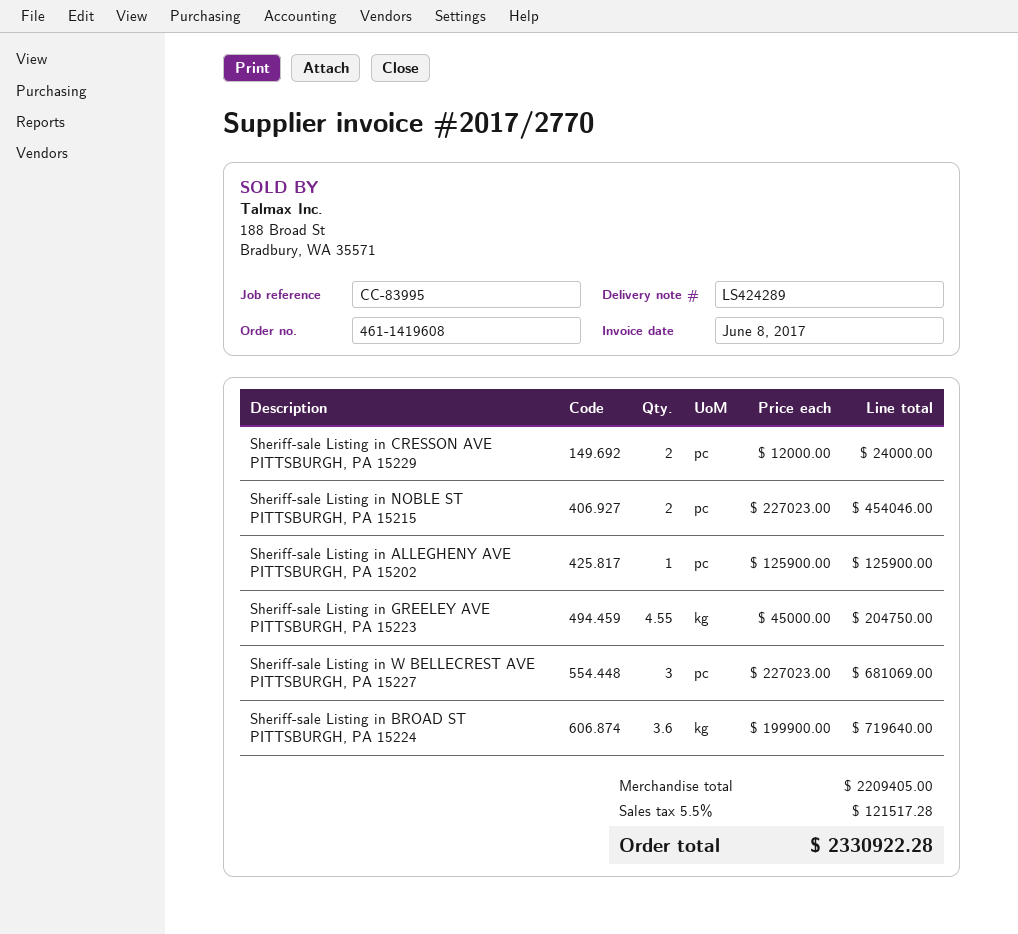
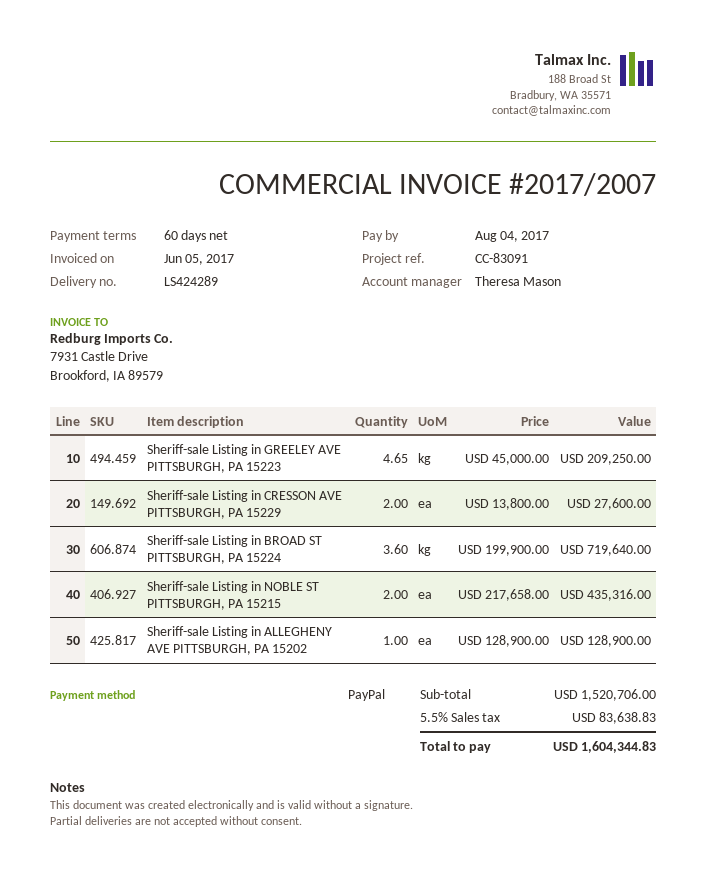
invoice number: 2017/2770 -> 2017/2007
invoice date: 2017-06-08 -> 2017-06-05
reference: CC-83995 -> CC-83091
Sheriff-sale Listing in CRESSON AVE PITTSBURGH, PA 15229: 2 x 12000.00 = 24000.00 -> 2 x 13800.00 = 27600.00
Sheriff-sale Listing in NOBLE ST PITTSBURGH, PA 15215: 2 x 227023.00 = 454046.00 -> 2 x 217658.00 = 435316.00
Sheriff-sale Listing in ALLEGHENY AVE PITTSBURGH, PA 15202: 1 x 125900.00 = 125900.00 -> 1 x 128900.00 = 128900.00
Sheriff-sale Listing in GREELEY AVE PITTSBURGH, PA 15223: 4.55 x 45000.00 = 204750.00 -> 4.65 x 45000.00 = 209250.00
Sheriff-sale Listing in W BELLECREST AVE PITTSBURGH, PA 15227: 3 x 227023.00 = 681069.00 -> none
subtotal: 2209405.00 -> 1520706.00
tax: 5.5% = 121517.28 -> 5.5% = 83638.83
total: 2330922.28 -> 1604344.83

